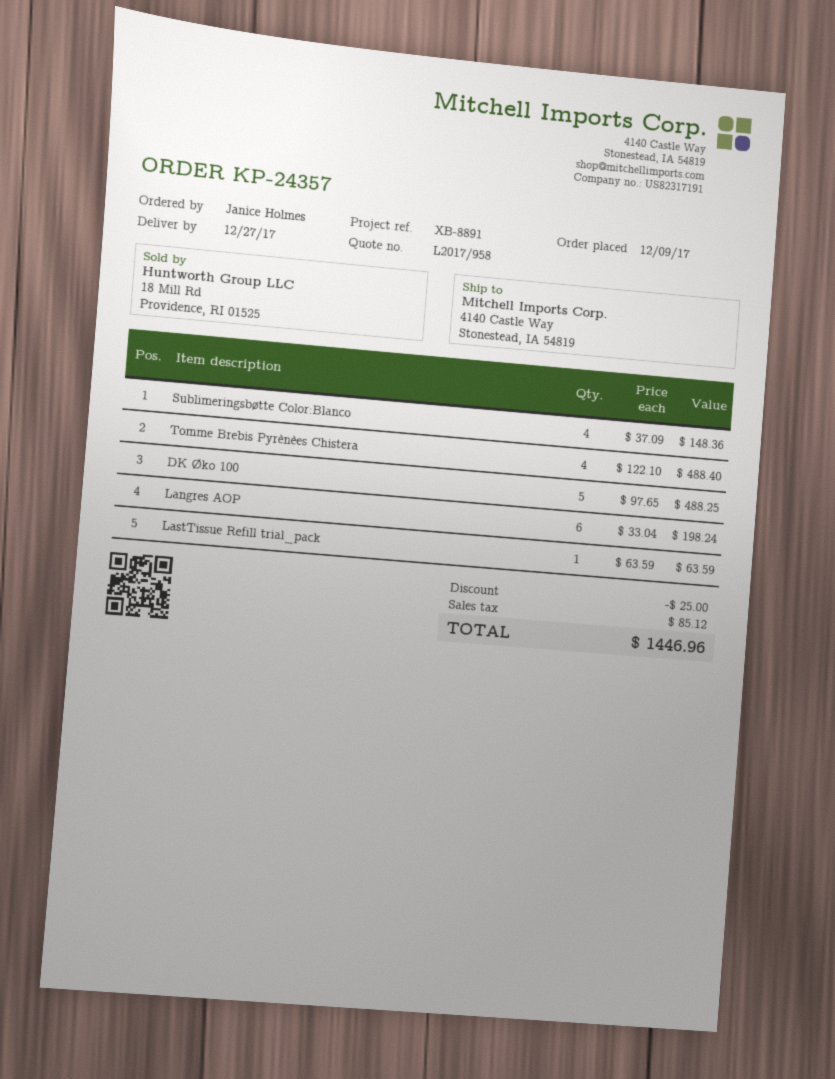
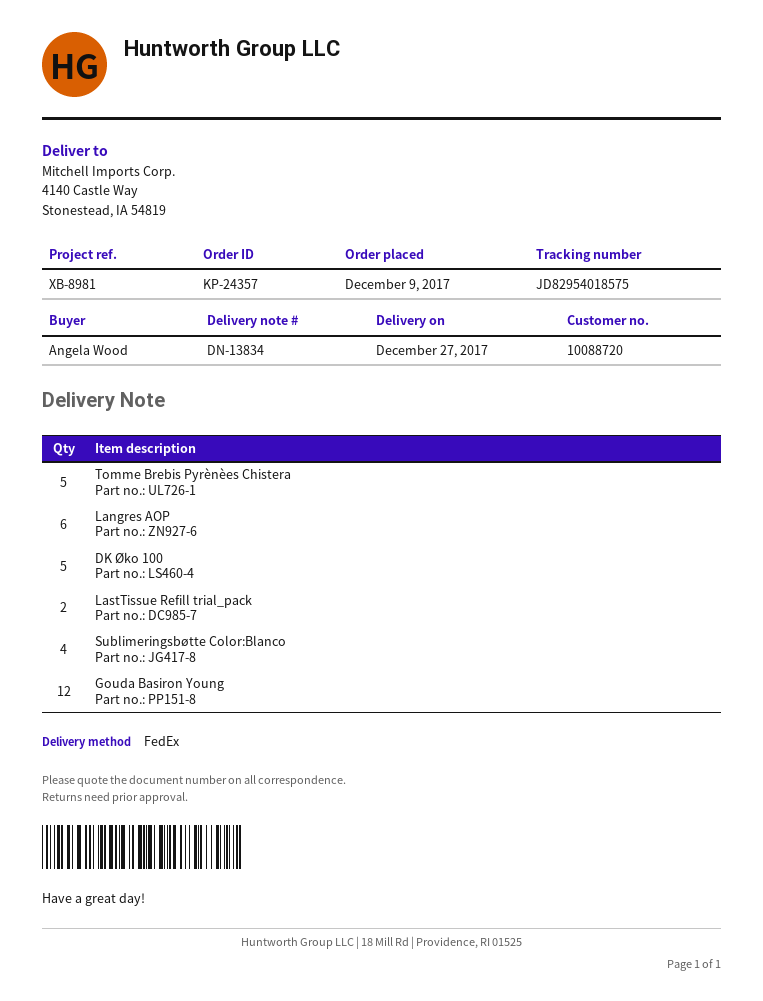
reference: XB-8891 -> XB-8981
ordered by: Janice Holmes -> Angela Wood
Tomme Brebis Pyrènèes Chistera: 4 -> 5
LastTissue Refill trial_pack: 1 -> 2
Gouda Basiron Young: none -> 12

